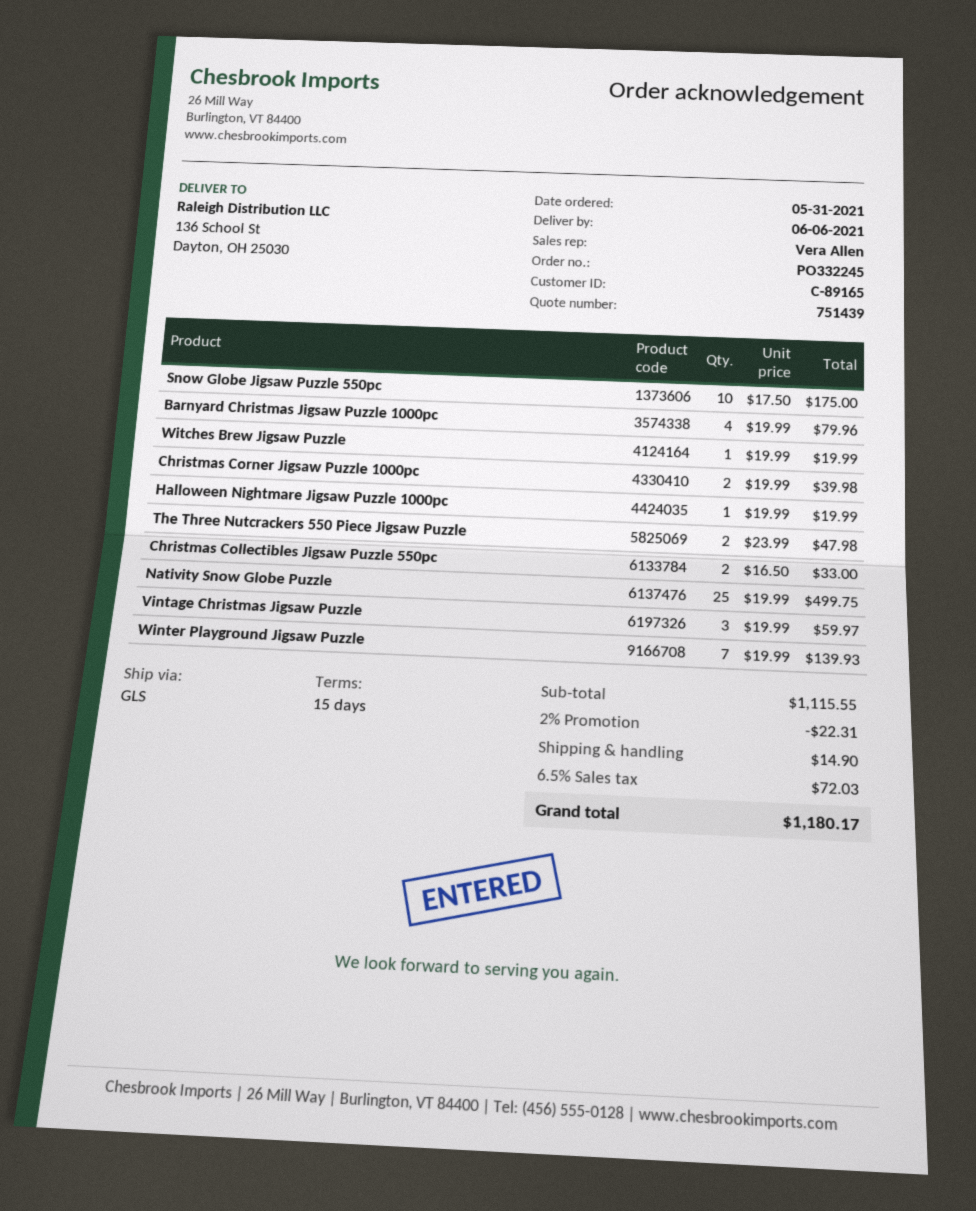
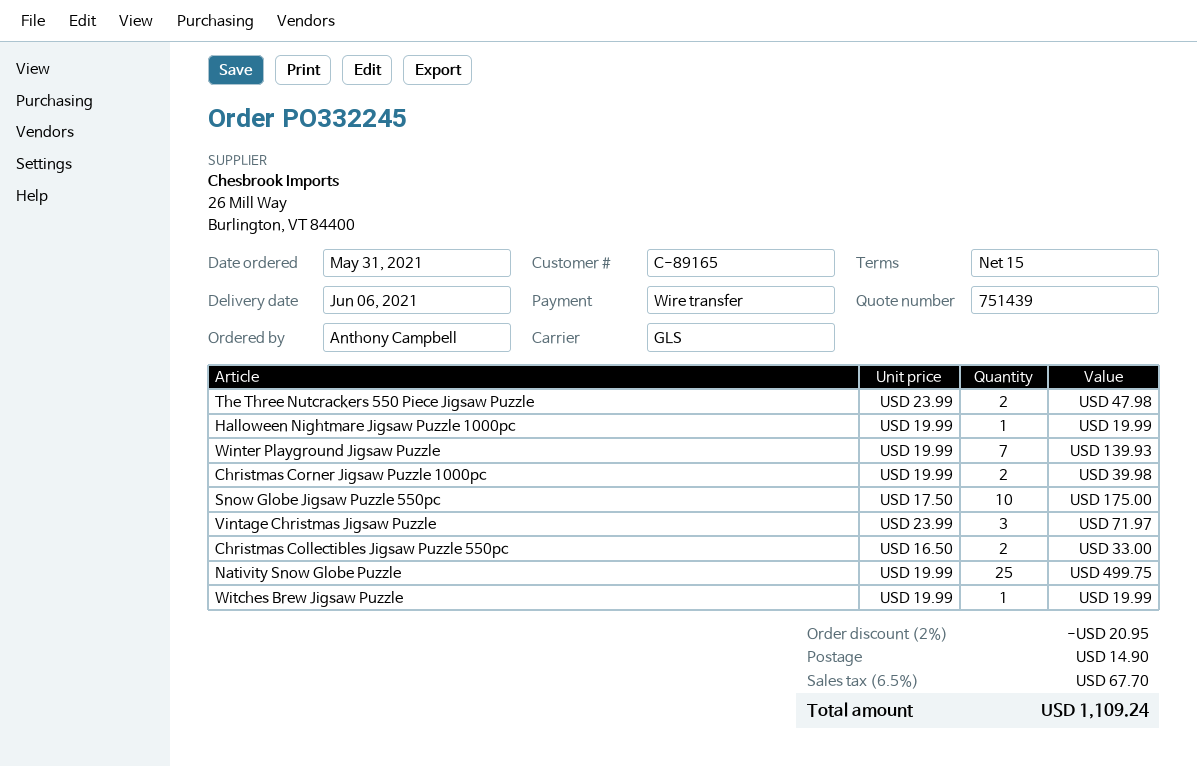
Barnyard Christmas Jigsaw Puzzle 1000pc: 4 x 19.99 = 79.96 -> none
Vintage Christmas Jigsaw Puzzle: 3 x 19.99 = 59.97 -> 3 x 23.99 = 71.97
discount: 2% = 22.31 -> 2% = 20.95
tax: 6.5% = 72.03 -> 6.5% = 67.70
total: 1180.17 -> 1109.24

